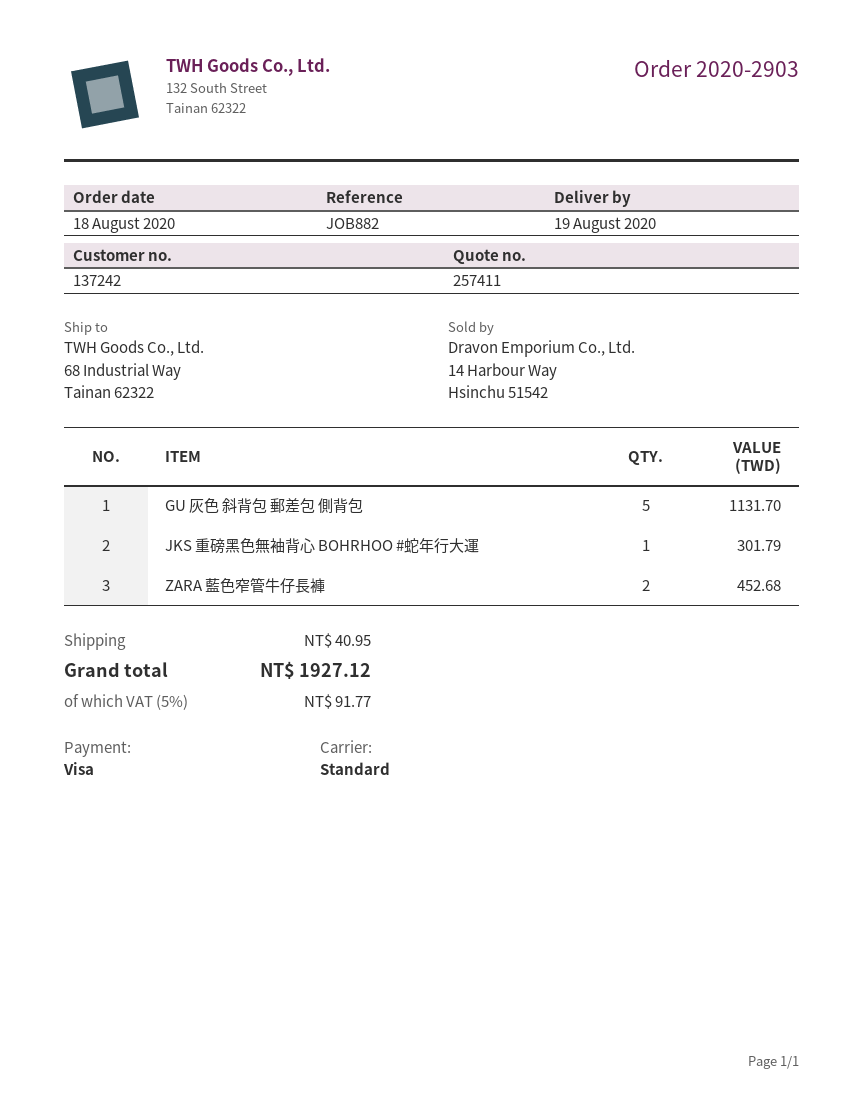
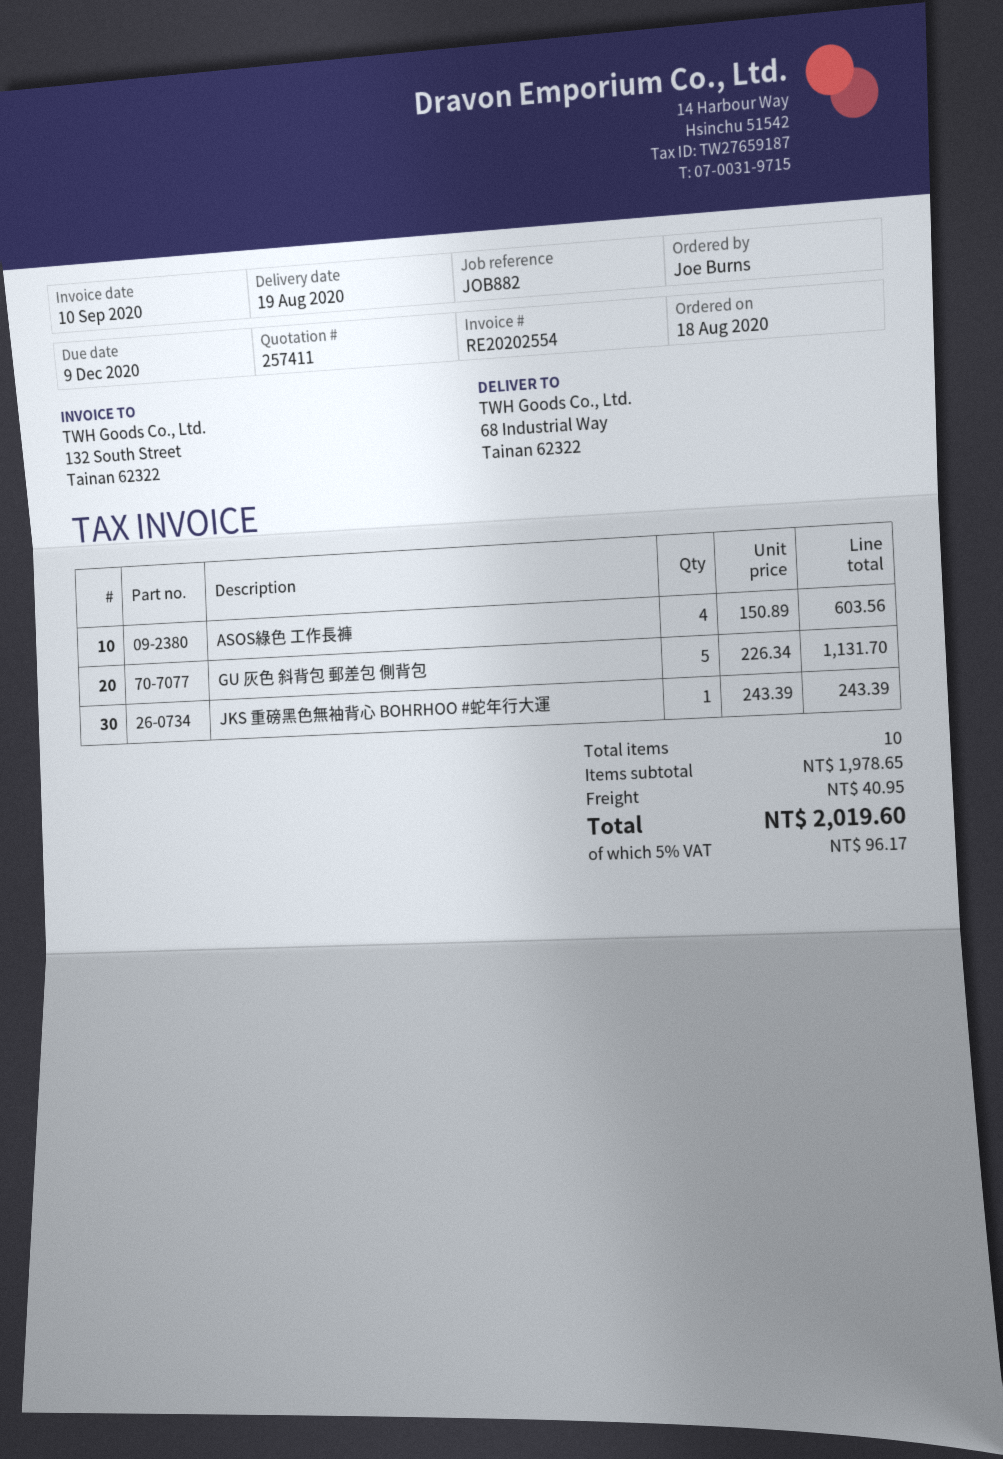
JKS 重磅黑色無袖背心 BOHRHOO #蛇年行大運: 1 for 301.79 -> 1 for 243.39
ZARA 藍色窄管牛仔長褲: 2 for 452.68 -> none
ASOS綠色 工作長褲: none -> 4 for 603.56
tax: 5% = 91.77 -> 5% = 96.17
total: 1927.12 -> 2019.60

